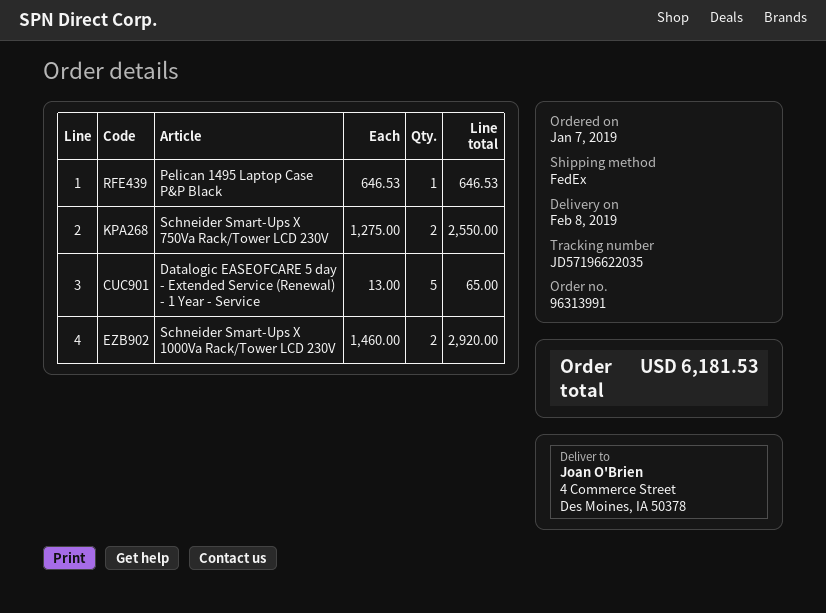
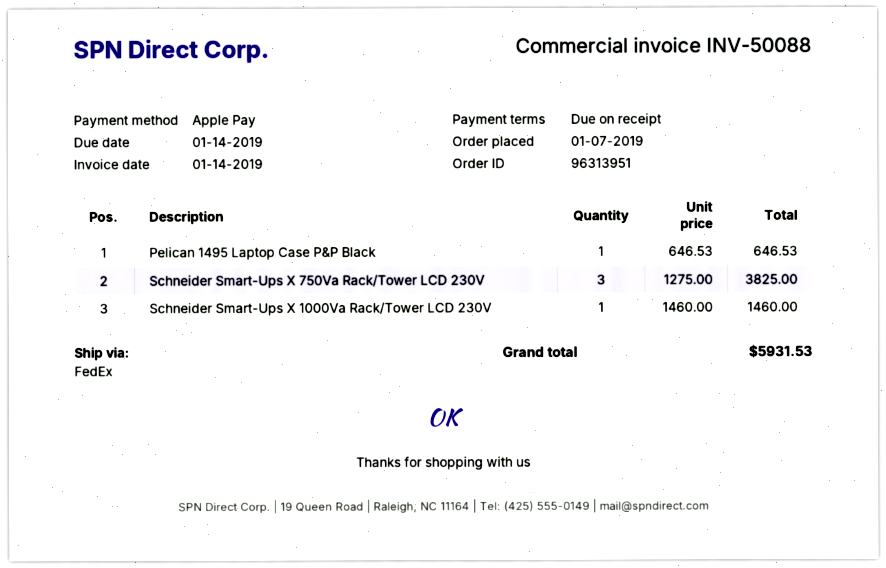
order number: 96313991 -> 96313951
Schneider Smart-Ups X 750Va Rack/Tower LCD 230V: 2 x 1275.00 = 2550.00 -> 3 x 1275.00 = 3825.00
Datalogic EASEOFCARE 5 day - Extended Service (Renewal) - 1 Year - Service: 5 x 13.00 = 65.00 -> none
Schneider Smart-Ups X 1000Va Rack/Tower LCD 230V: 2 x 1460.00 = 2920.00 -> 1 x 1460.00 = 1460.00
total: 6181.53 -> 5931.53

